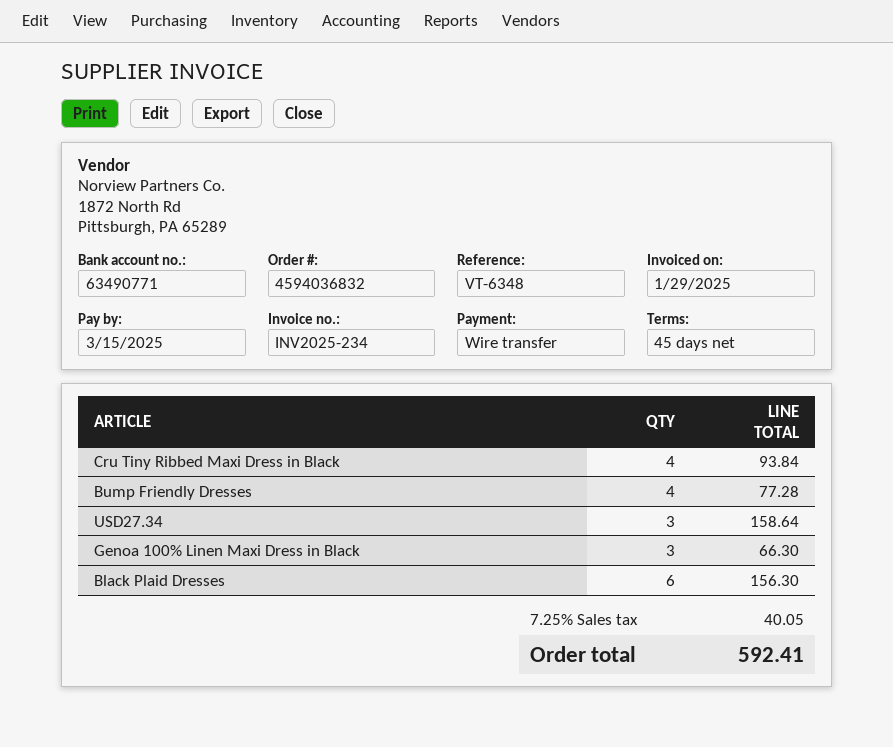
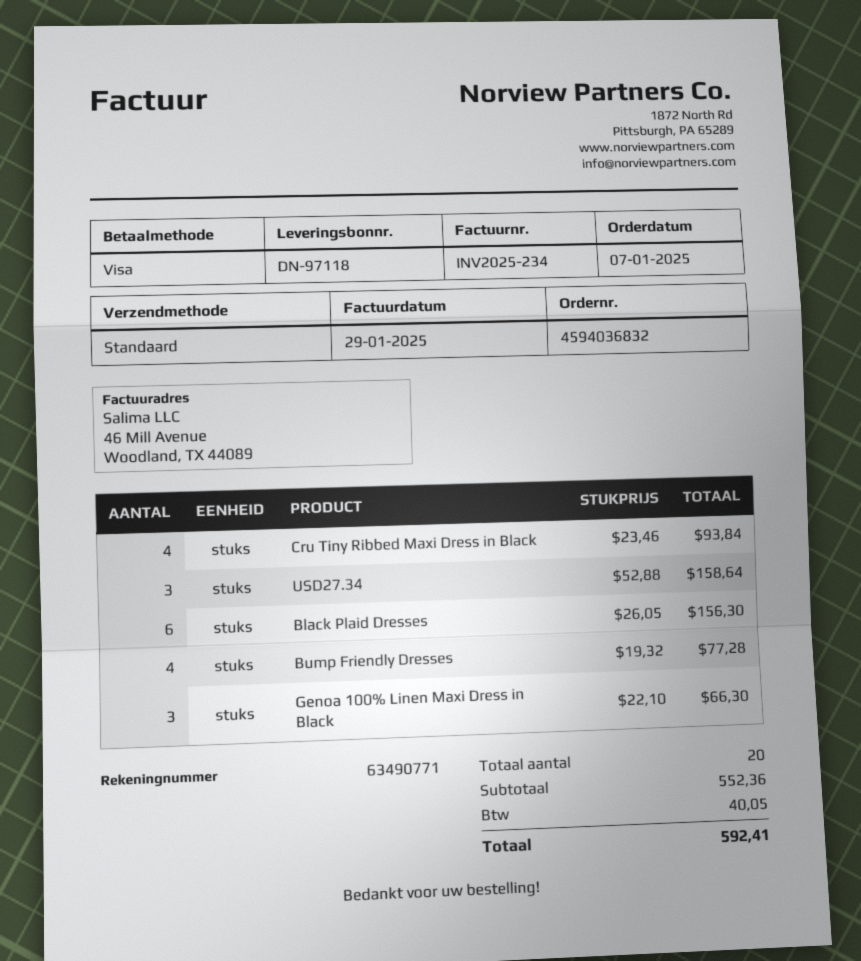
payment method: bank transfer -> Visa

